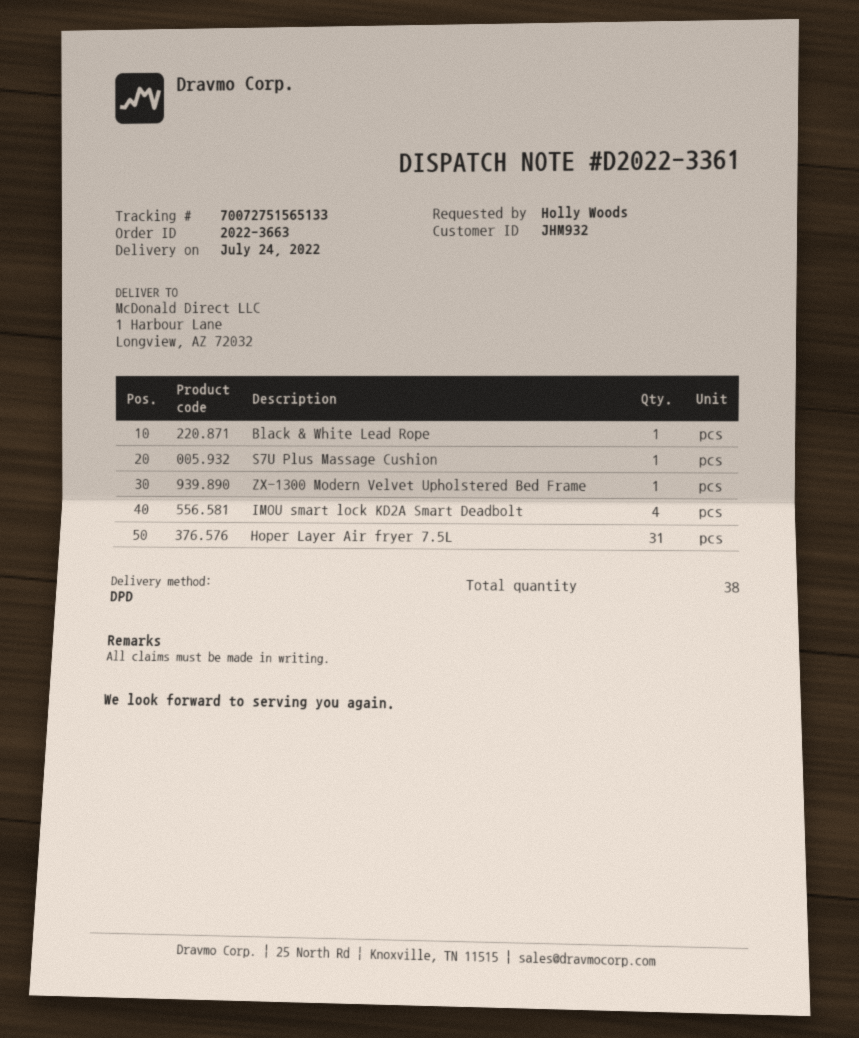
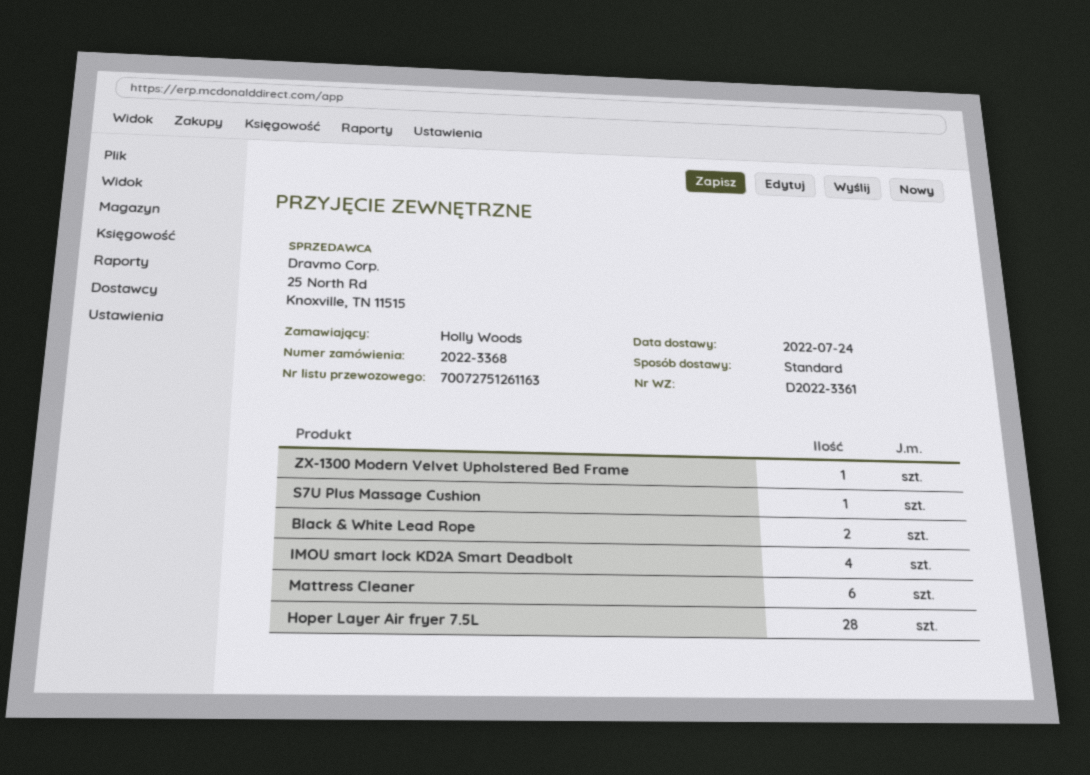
order number: 2022-3663 -> 2022-3368
shipping method: DPD -> standard
tracking number: 70072751565133 -> 70072751261163
Black & White Lead Rope: 1 -> 2
Hoper Layer Air fryer 7.5L: 31 -> 28
Mattress Cleaner: none -> 6

